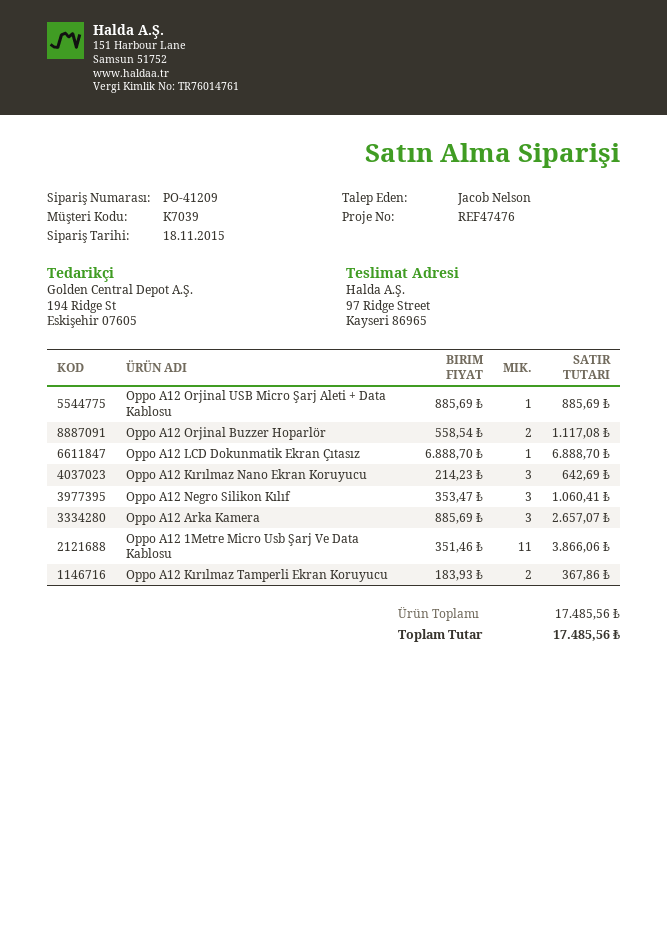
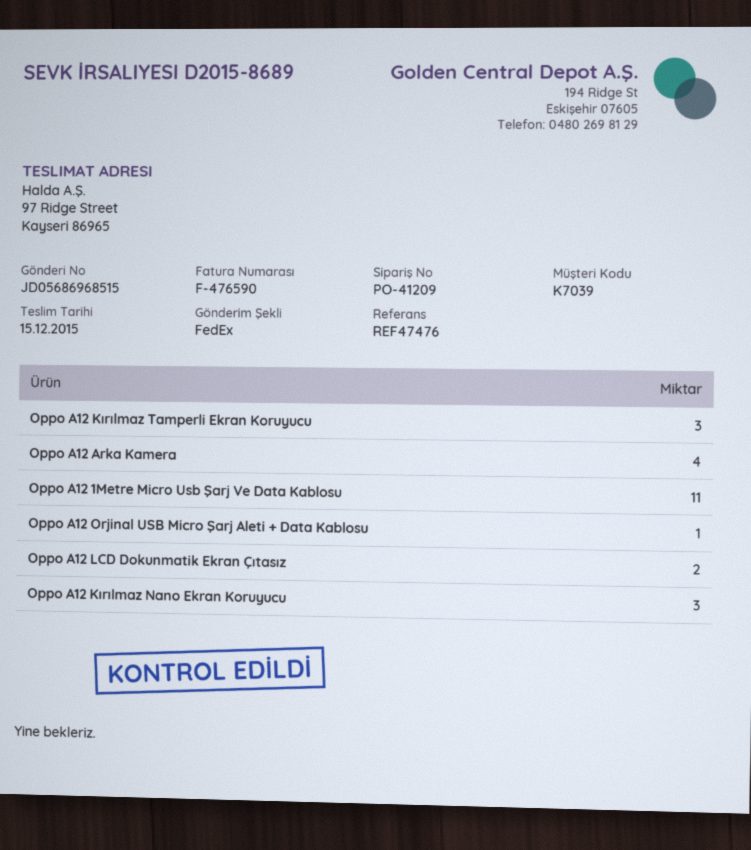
Oppo A12 Orjinal Buzzer Hoparlör: 2 -> none
Oppo A12 LCD Dokunmatik Ekran Çıtasız: 1 -> 2
Oppo A12 Negro Silikon Kılıf: 3 -> none
Oppo A12 Arka Kamera: 3 -> 4
Oppo A12 Kırılmaz Tamperli Ekran Koruyucu: 2 -> 3

